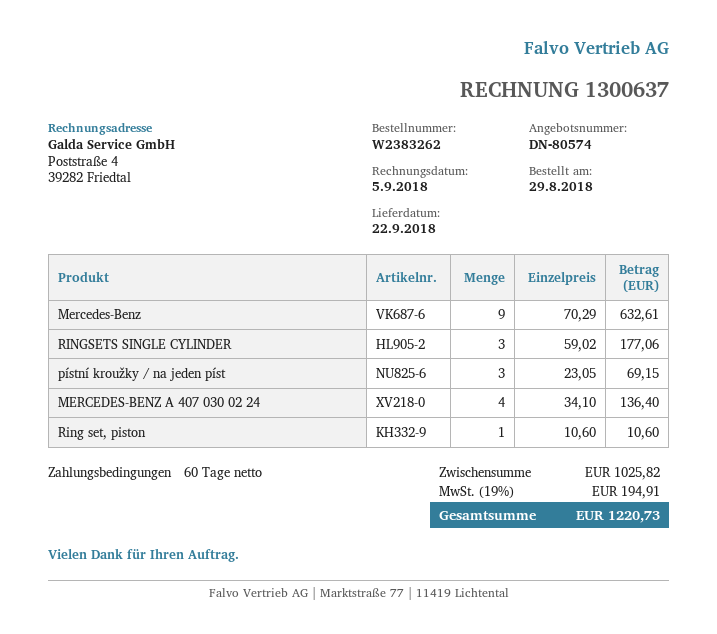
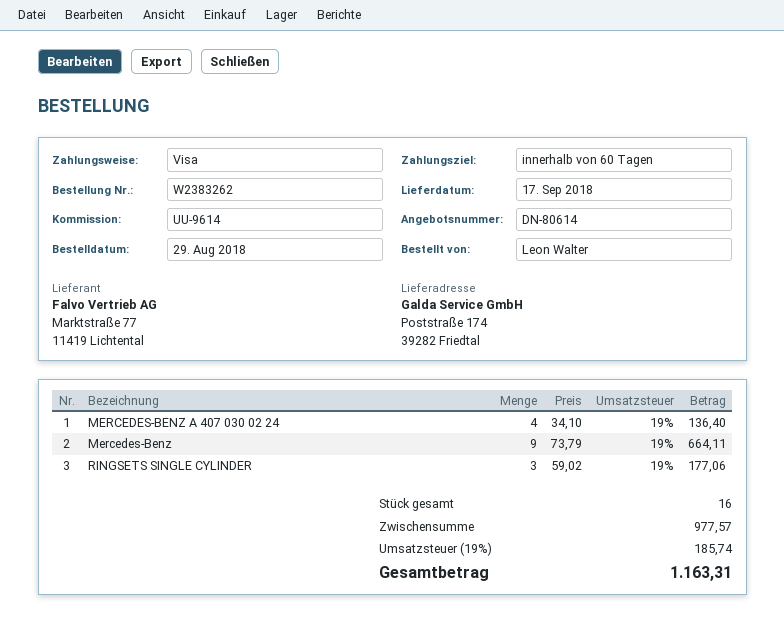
quote number: DN-80574 -> DN-80614
delivery date: 2018-09-22 -> 2018-09-17
Mercedes-Benz: 9 x 70.29 = 632.61 -> 9 x 73.79 = 664.11
pístní kroužky / na jeden píst: 3 x 23.05 = 69.15 -> none
Ring set, piston: 1 x 10.60 = 10.60 -> none
subtotal: 1025.82 -> 977.57
tax: 19% = 194.91 -> 19% = 185.74
total: 1220.73 -> 1163.31

